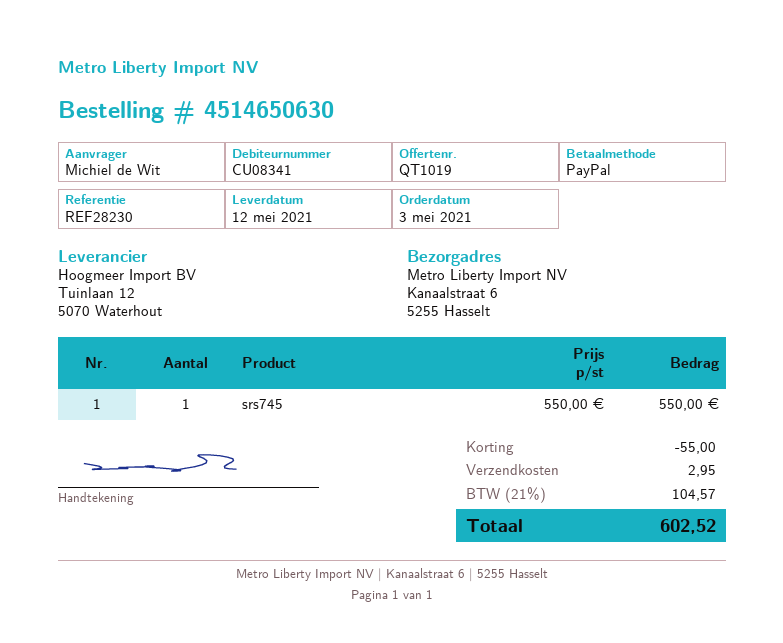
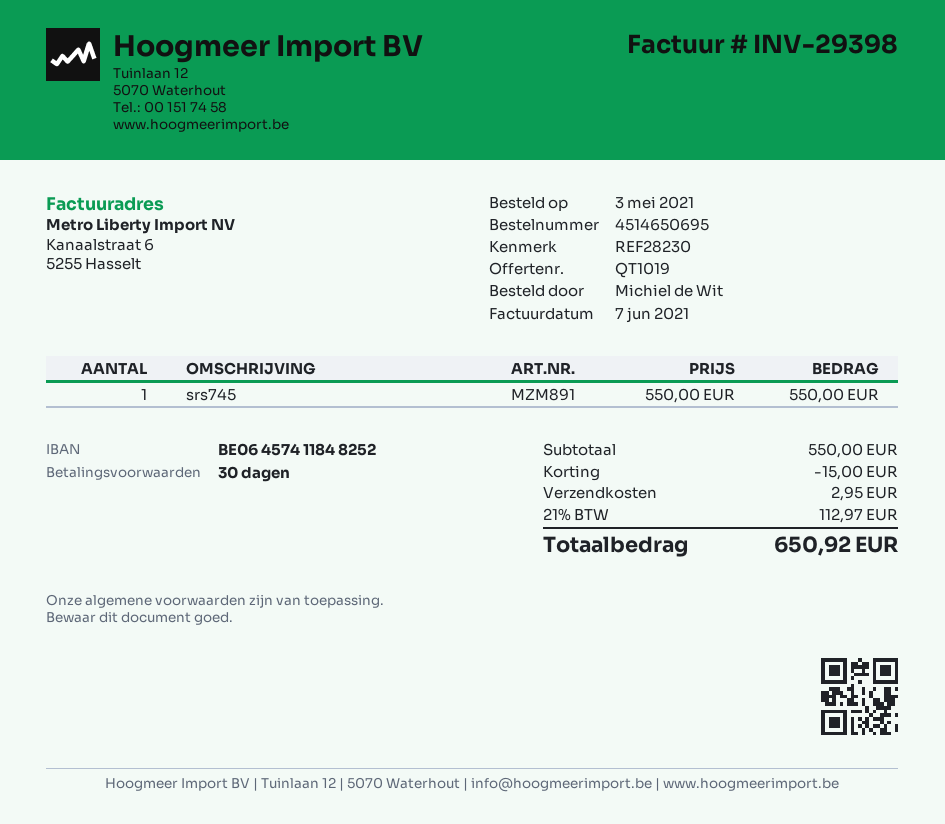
order number: 4514650630 -> 4514650695
discount: 55.00 -> 15.00
tax: 21% = 104.57 -> 21% = 112.97
total: 602.52 -> 650.92

